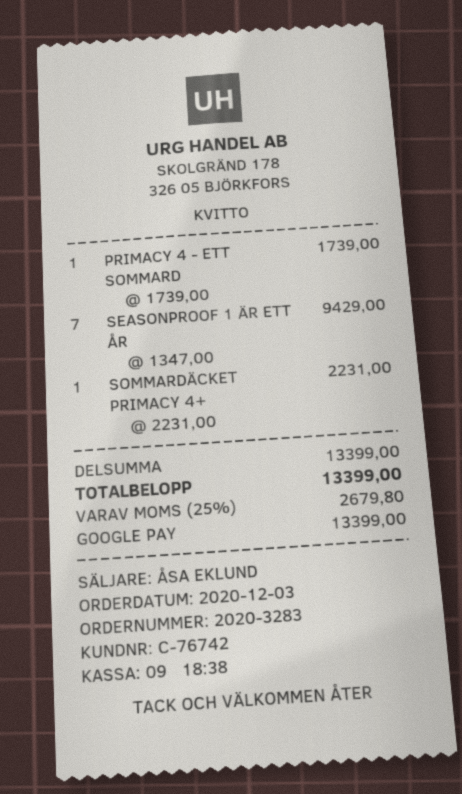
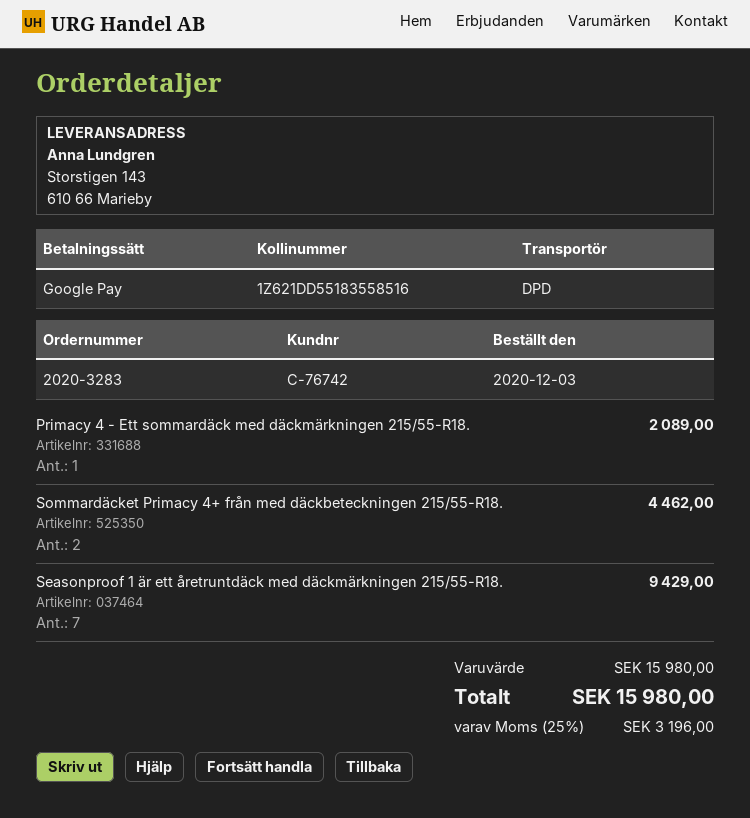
PRIMACY 4 - ETT SOMMARD: 1 for 1739.00 -> 1 for 2089.00
SOMMARDÄCKET PRIMACY 4+: 1 for 2231.00 -> 2 for 4462.00
subtotal: 13399.00 -> 15980.00
tax: 25% = 2679.80 -> 25% = 3196.00
total: 13399.00 -> 15980.00

